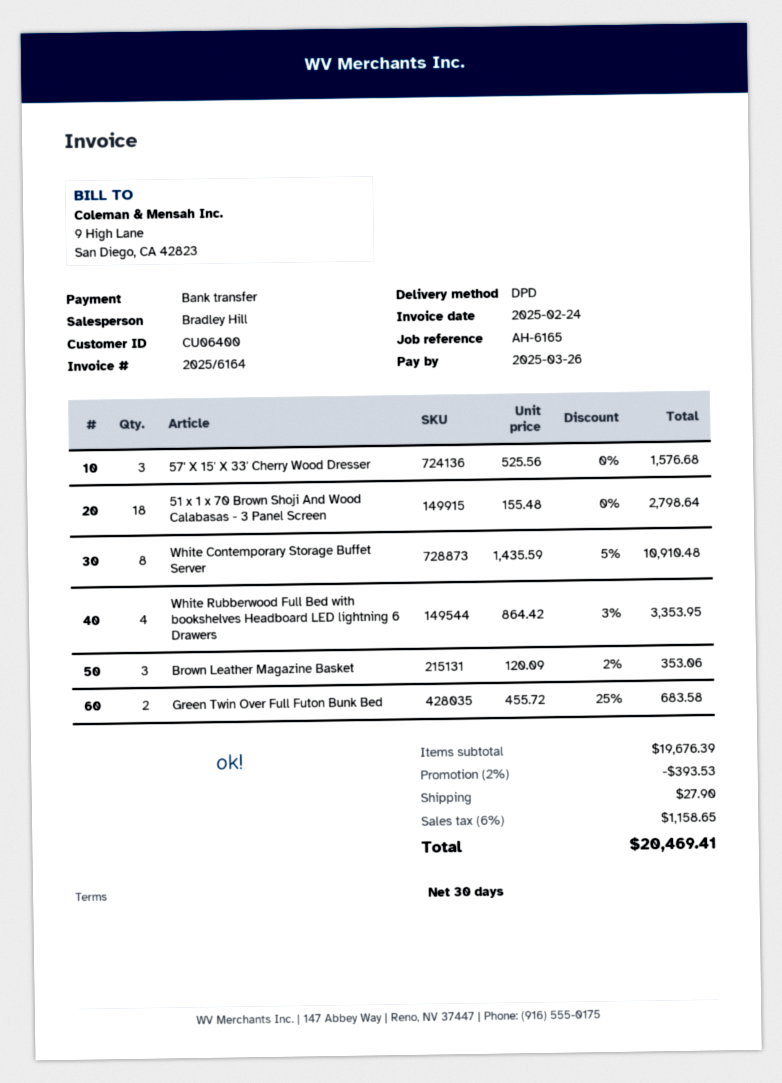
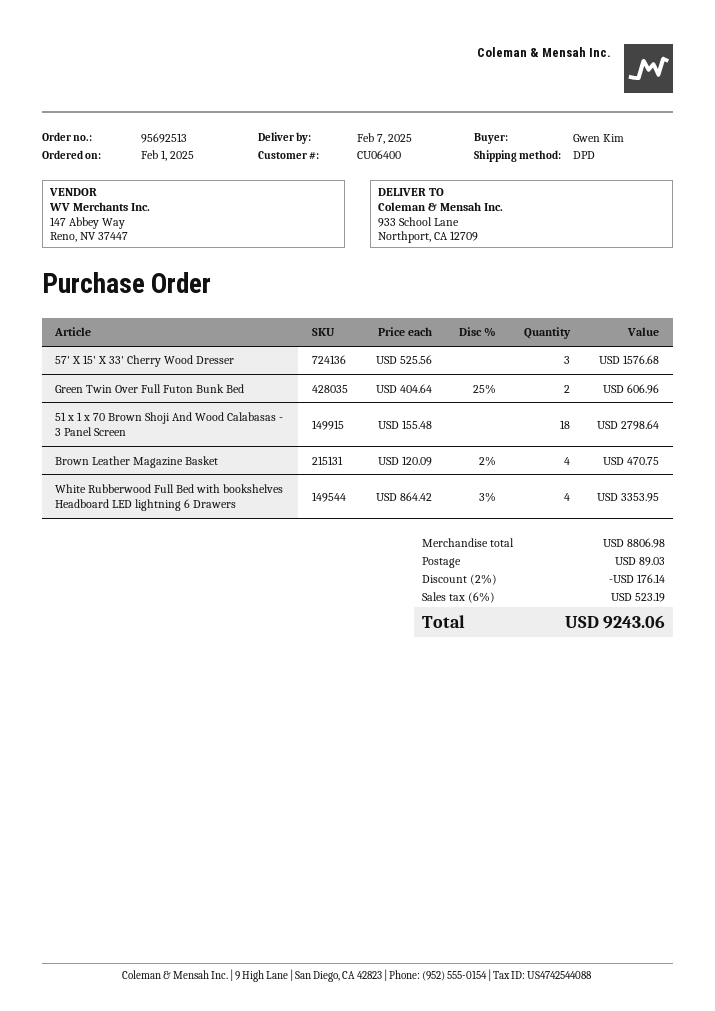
White Contemporary Storage Buffet Server: 8 x 1435.59 - 5% = 10910.48 -> none
Brown Leather Magazine Basket: 3 x 120.09 - 2% = 353.06 -> 4 x 120.09 - 2% = 470.75
Green Twin Over Full Futon Bunk Bed: 2 x 455.72 - 25% = 683.58 -> 2 x 404.64 - 25% = 606.96
subtotal: 19676.39 -> 8806.98
discount: 2% = 393.53 -> 2% = 176.14
shipping: 27.90 -> 89.03
tax: 6% = 1158.65 -> 6% = 523.19
total: 20469.41 -> 9243.06

